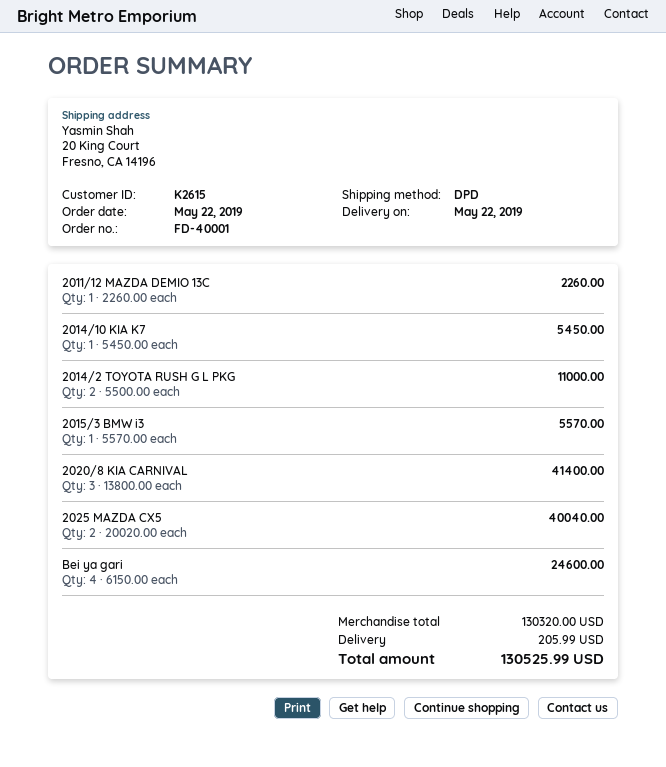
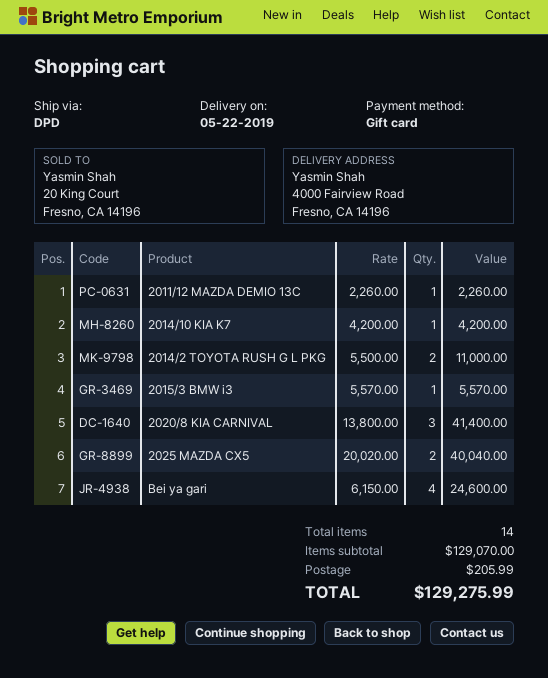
ship to: 20 King Court, Fresno, CA 14196 -> 4000 Fairview Road, Fresno, CA 14196
2014/10 KIA K7: 1 x 5450.00 = 5450.00 -> 1 x 4200.00 = 4200.00
subtotal: 130320.00 -> 129070.00
total: 130525.99 -> 129275.99

